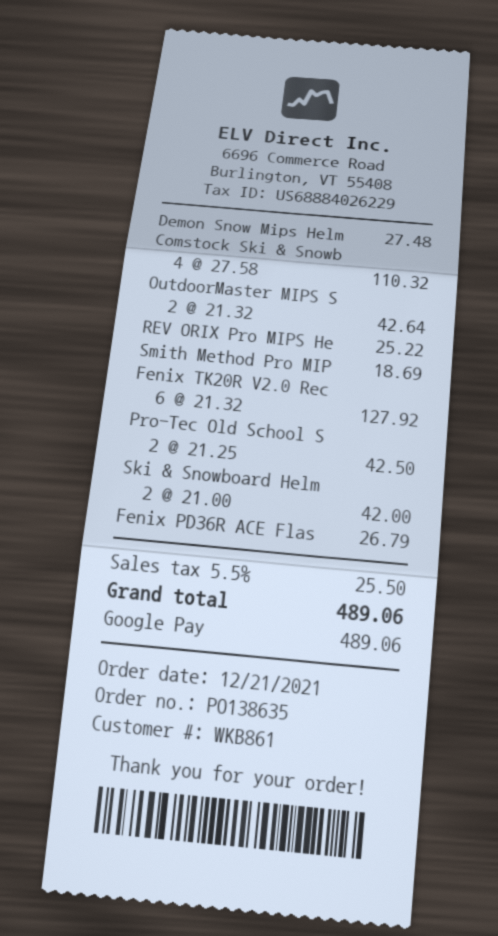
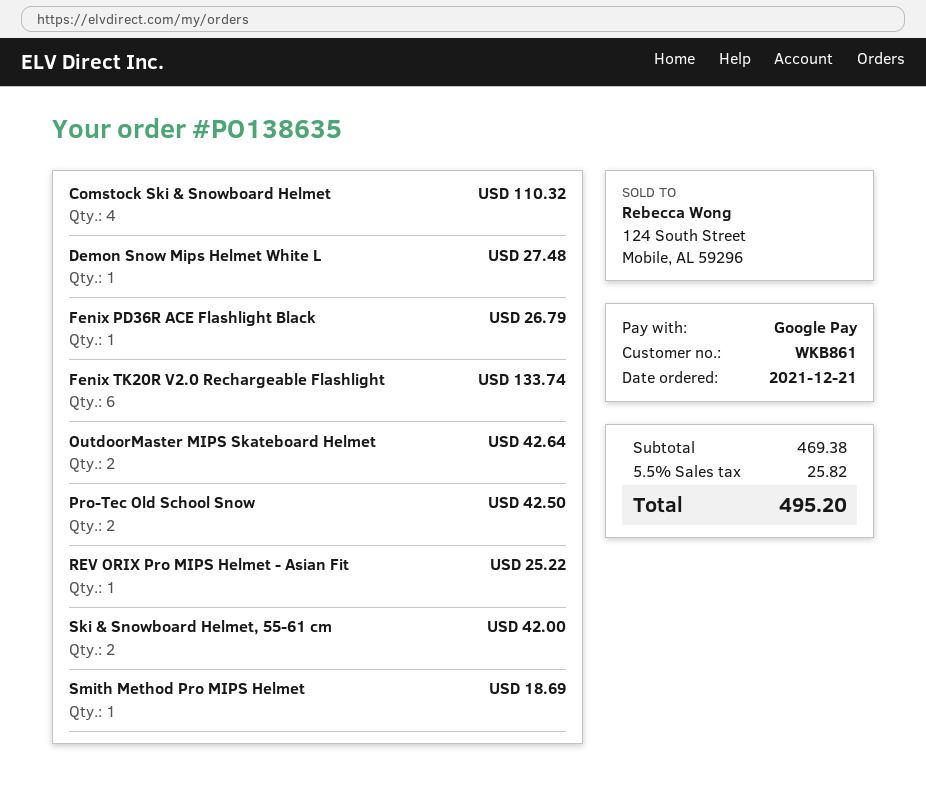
Fenix TK20R V2.0 Rec: 6 for 127.92 -> 6 for 133.74
tax: 5.5% = 25.50 -> 5.5% = 25.82
total: 489.06 -> 495.20

